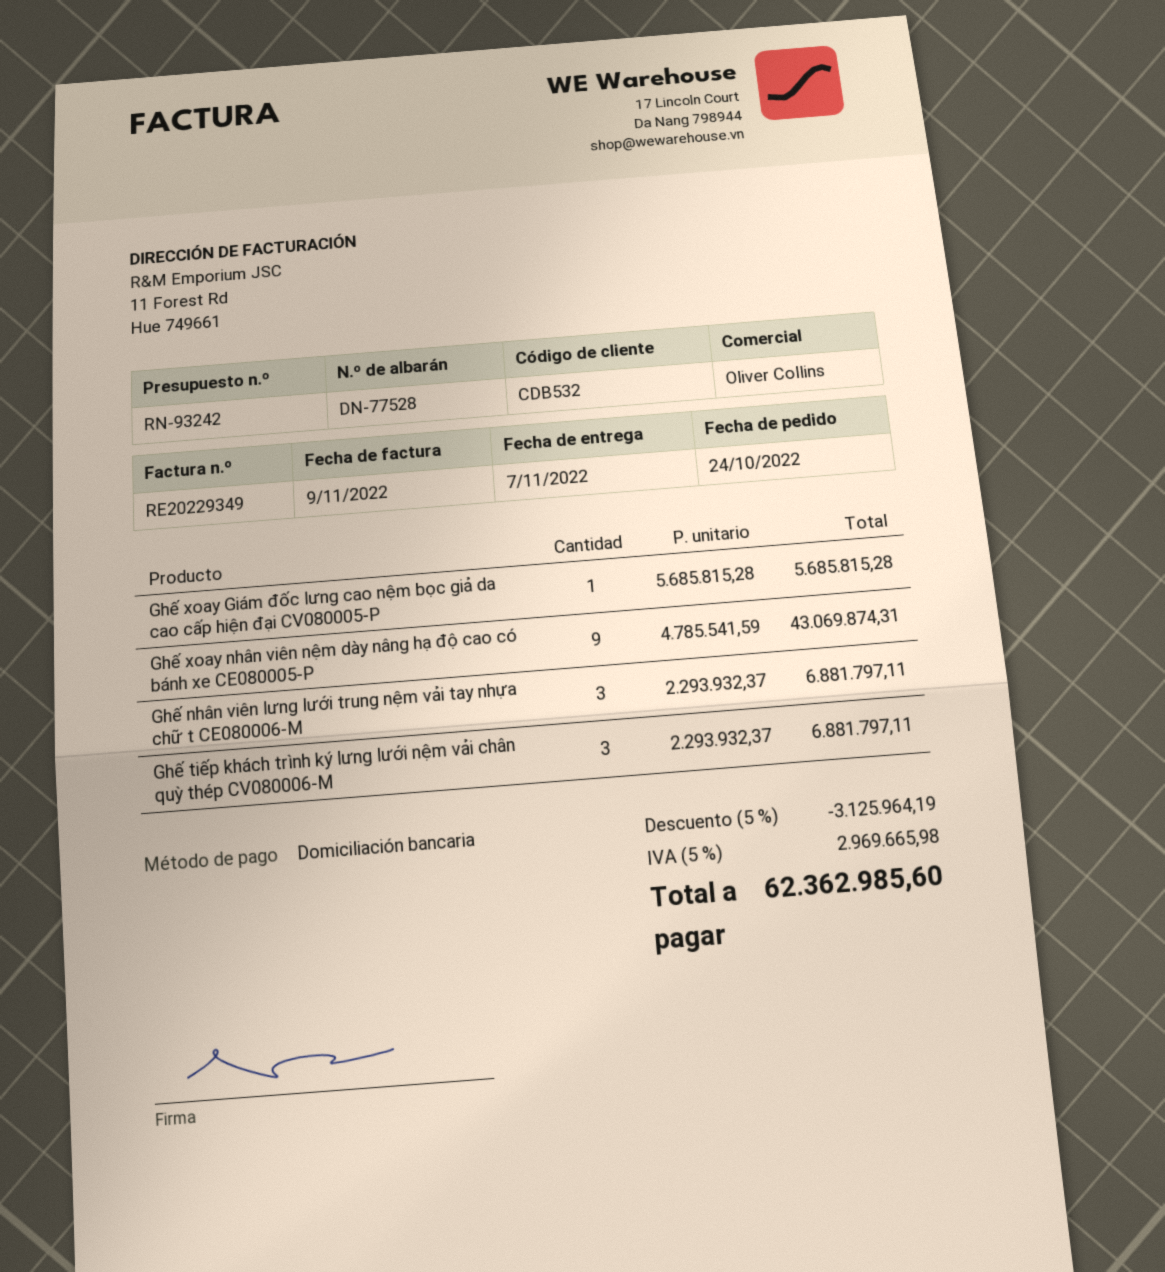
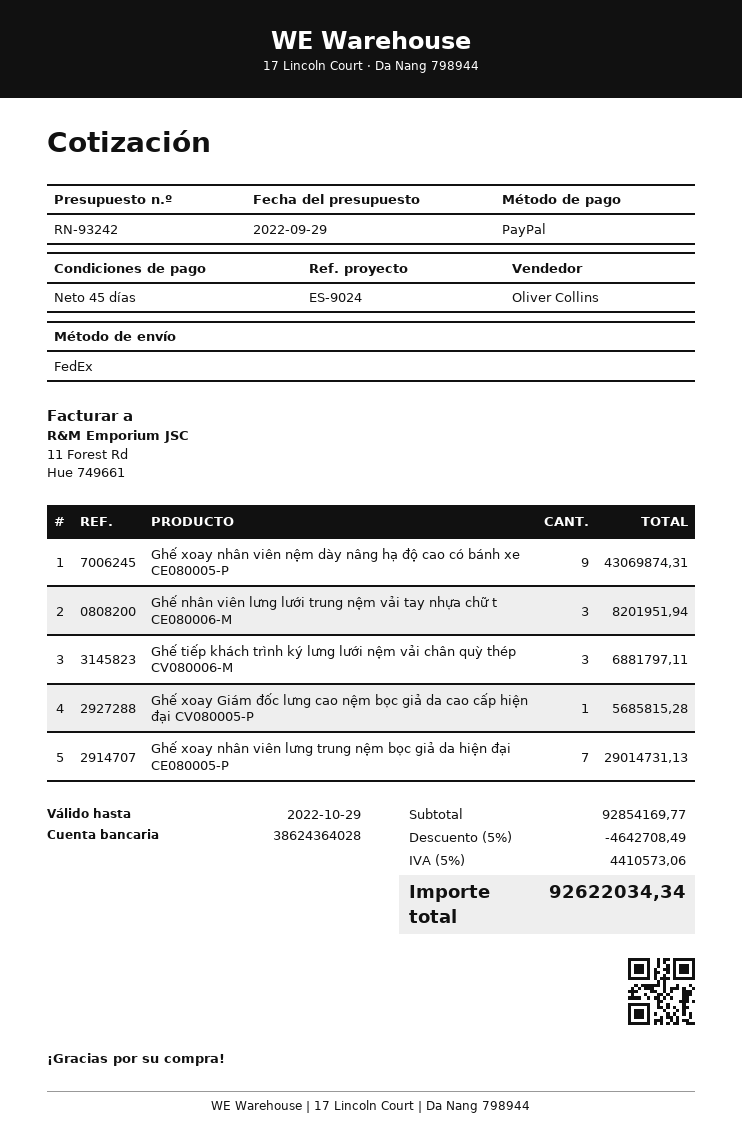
payment method: direct debit -> PayPal
Ghế nhân viên lưng lưới trung nệm vải tay nhựa chữ t CE080006-M: 3 for 6881797.11 -> 3 for 8201951.94
Ghế xoay nhân viên lưng trung nệm bọc giả da hiện đại CE080005-P: none -> 7 for 29014731.13
discount: 5% = 3125964.19 -> 5% = 4642708.49
tax: 5% = 2969665.98 -> 5% = 4410573.06
total: 62362985.60 -> 92622034.34

